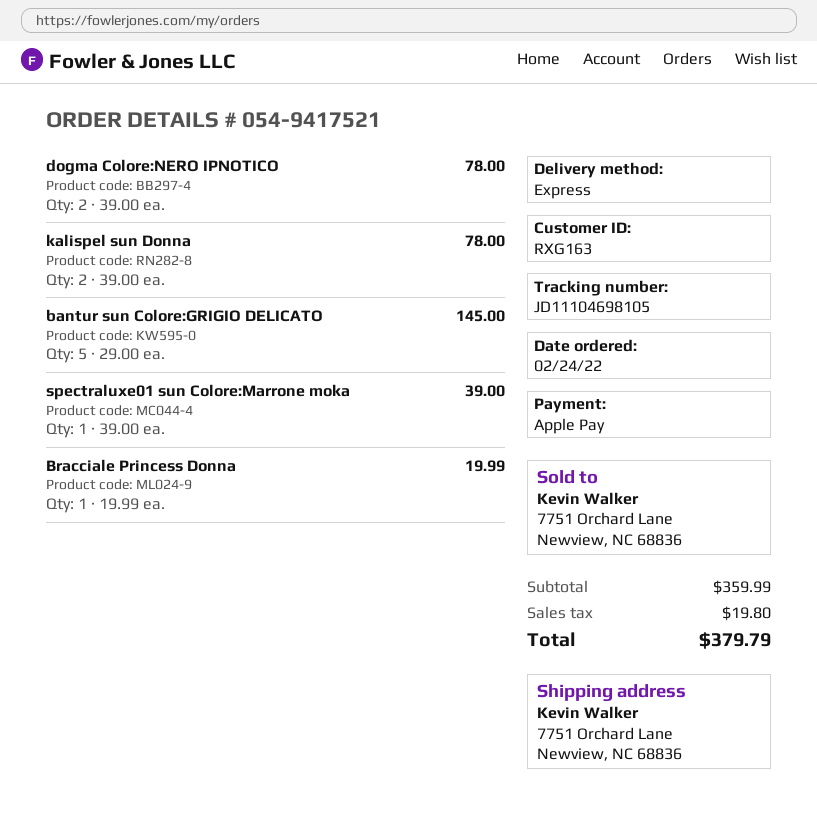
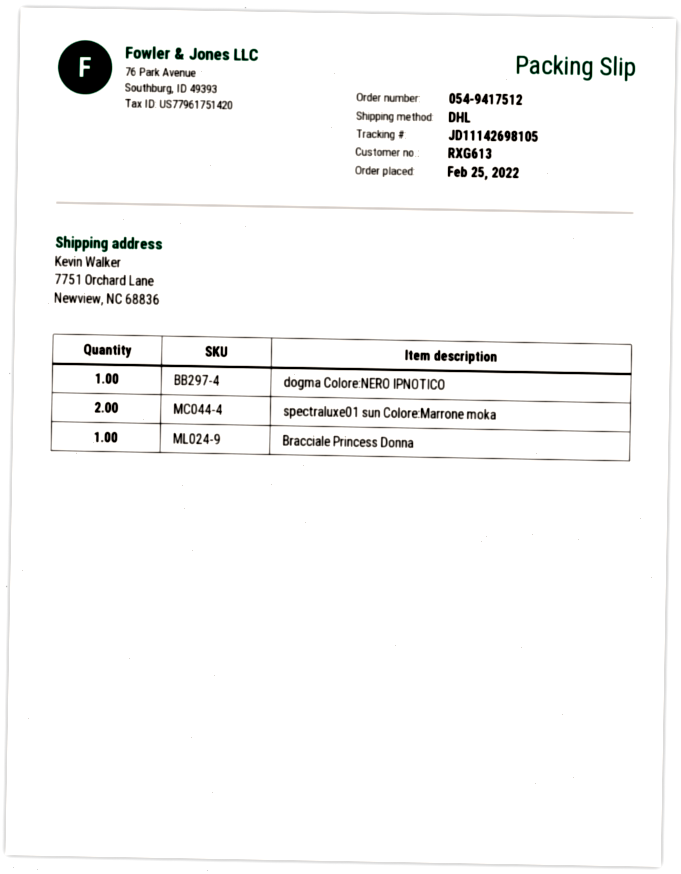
order number: 054-9417521 -> 054-9417512
order date: 2022-02-24 -> 2022-02-25
customer number: RXG163 -> RXG613
shipping method: express -> DHL
tracking number: JD11104698105 -> JD11142698105
dogma Colore:NERO IPNOTICO: 2 -> 1
kalispel sun Donna: 2 -> none
bantur sun Colore:GRIGIO DELICATO: 5 -> none
spectraluxe01 sun Colore:Marrone moka: 1 -> 2

